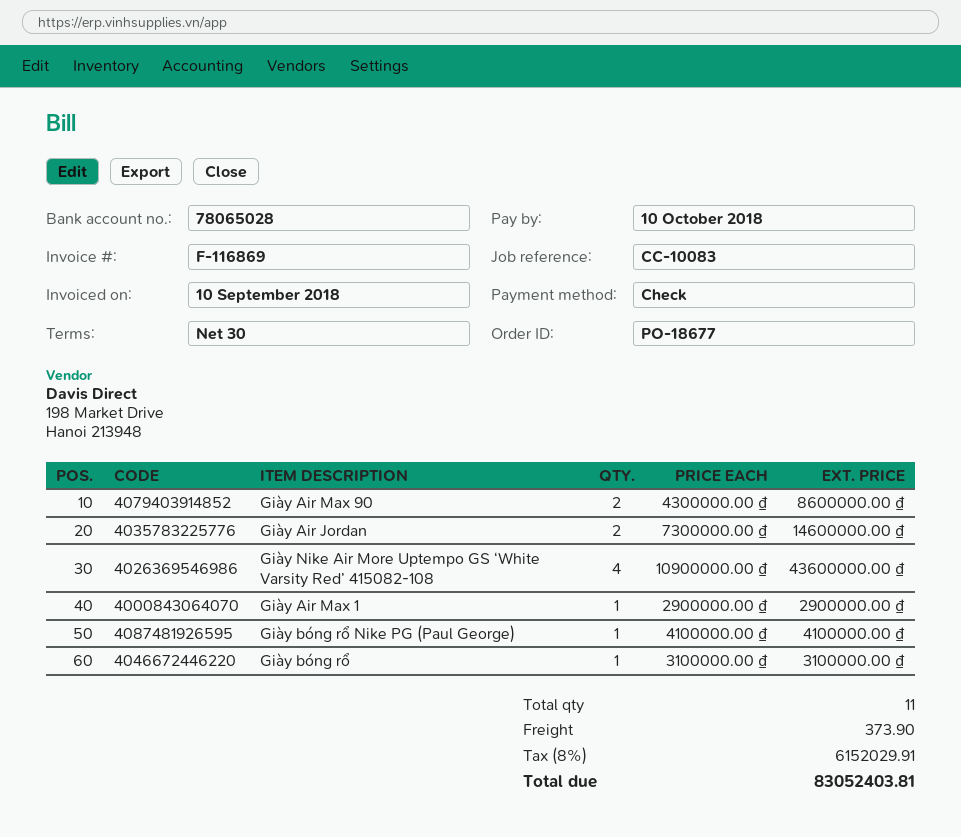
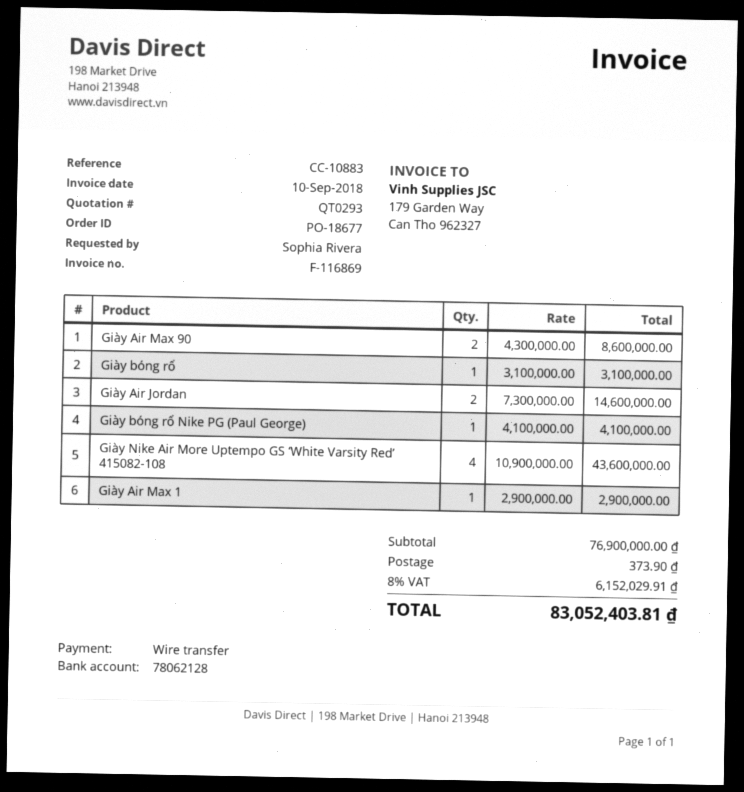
reference: CC-10083 -> CC-10883
payment method: cheque -> bank transfer
bank account: 78065028 -> 78062128

